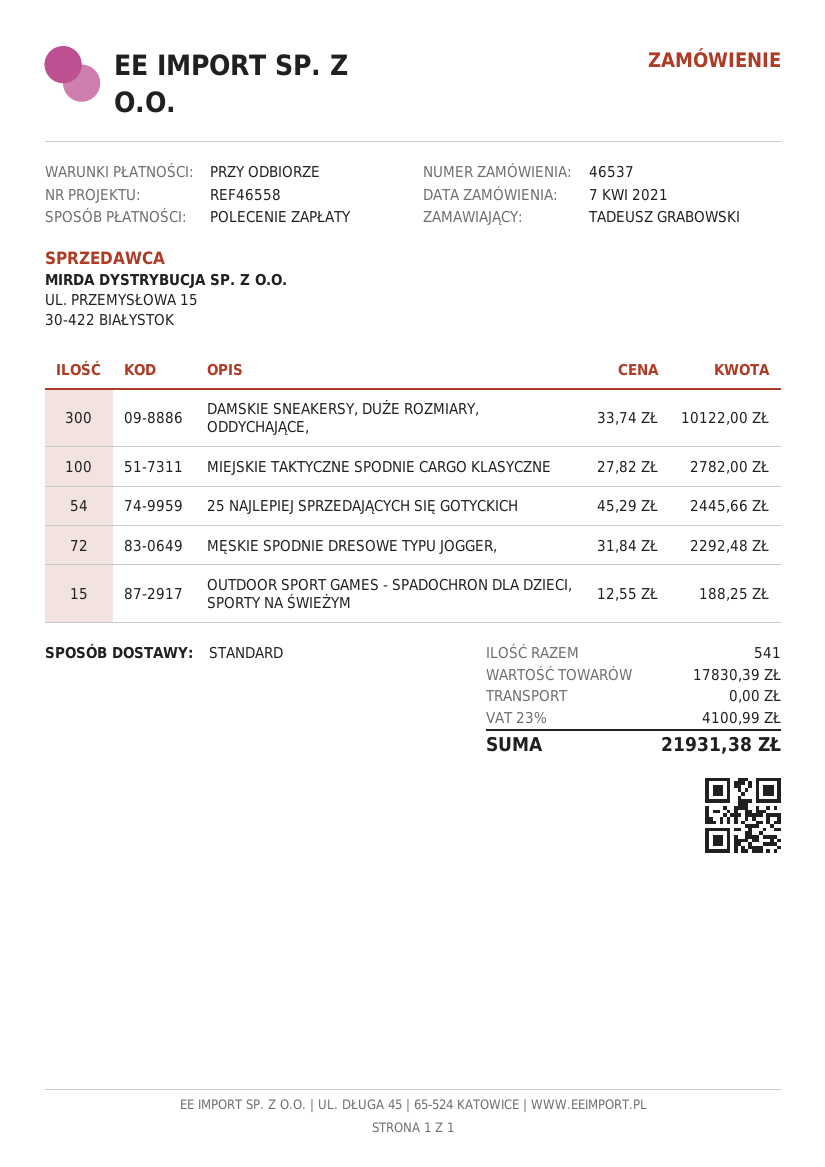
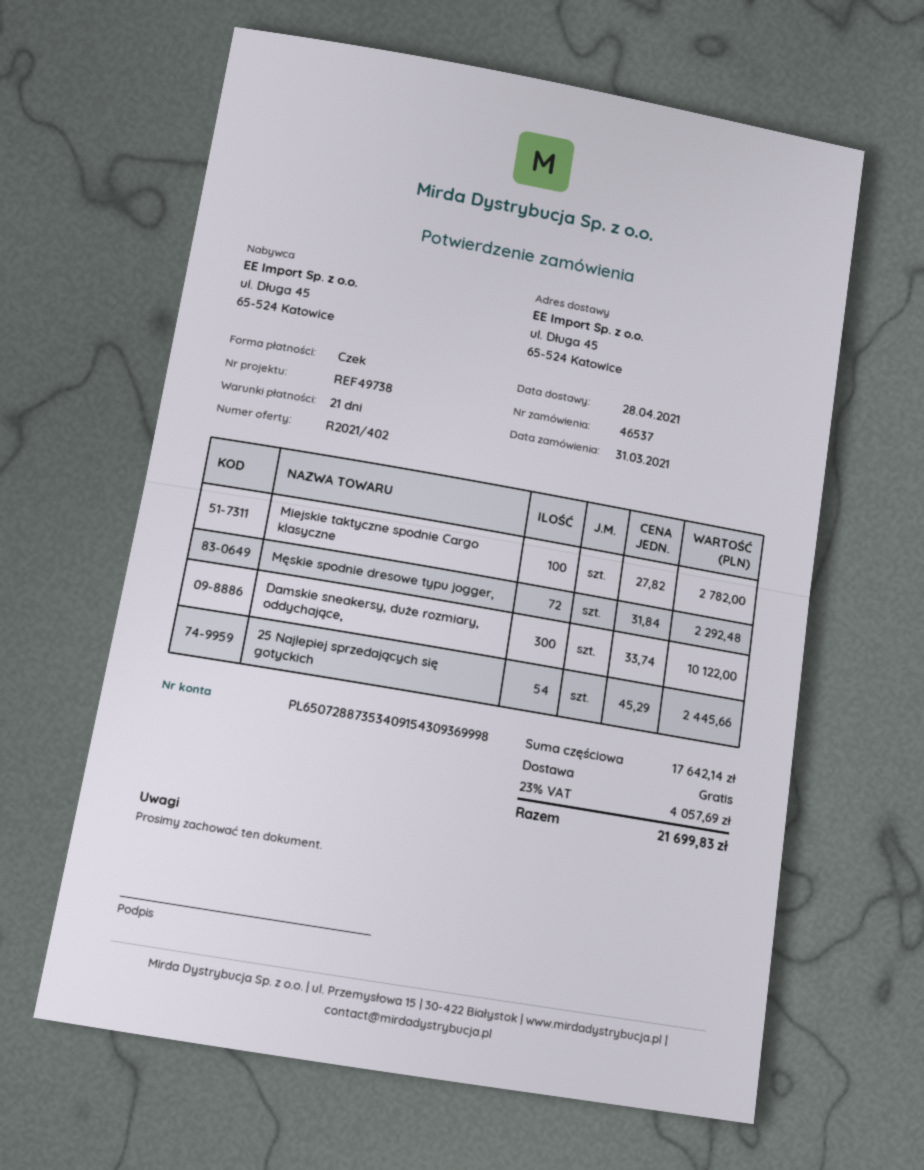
order date: 2021-04-07 -> 2021-03-31
payment terms: on receipt -> 21 days
reference: REF46558 -> REF49738
payment method: direct debit -> cheque
OUTDOOR SPORT GAMES - SPADOCHRON DLA DZIECI, SPORTY NA ŚWIEŻYM: 15 x 12.55 = 188.25 -> none
subtotal: 17830.39 -> 17642.14
tax: 23% = 4100.99 -> 23% = 4057.69
total: 21931.38 -> 21699.83

